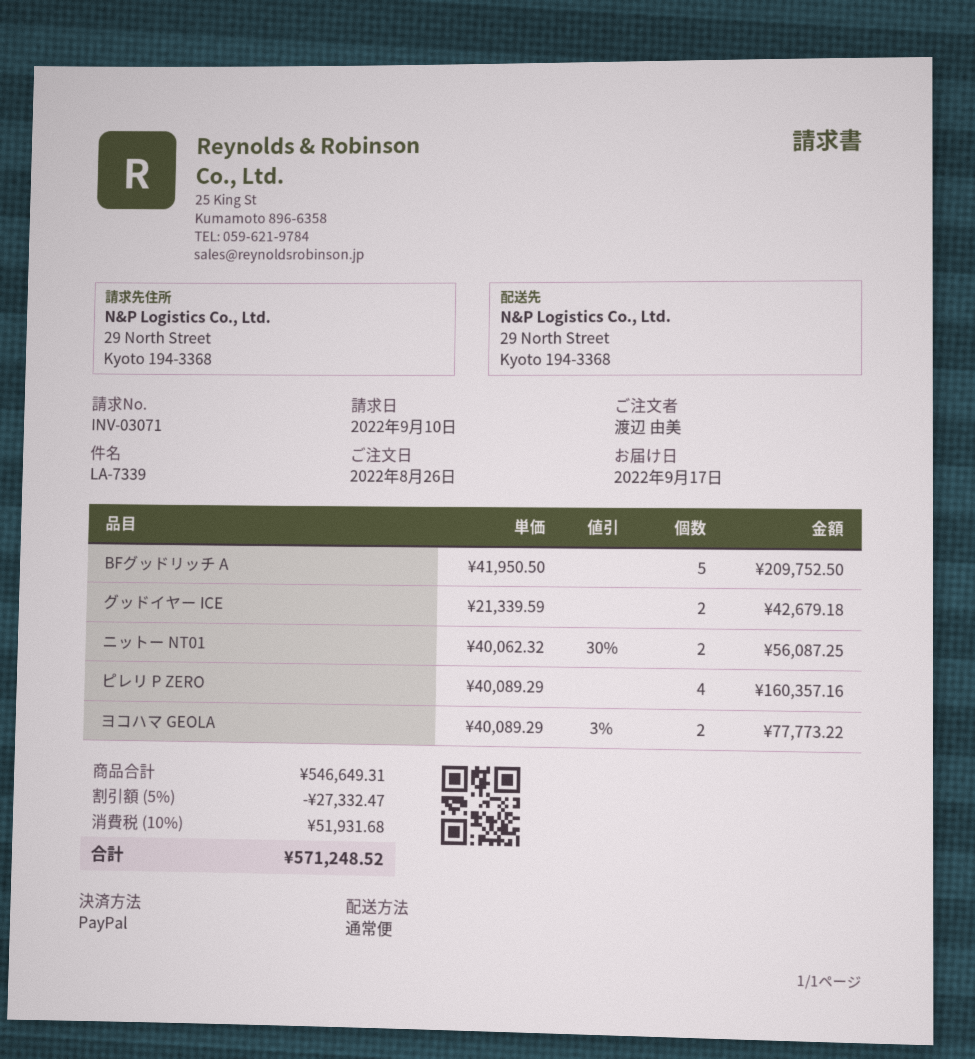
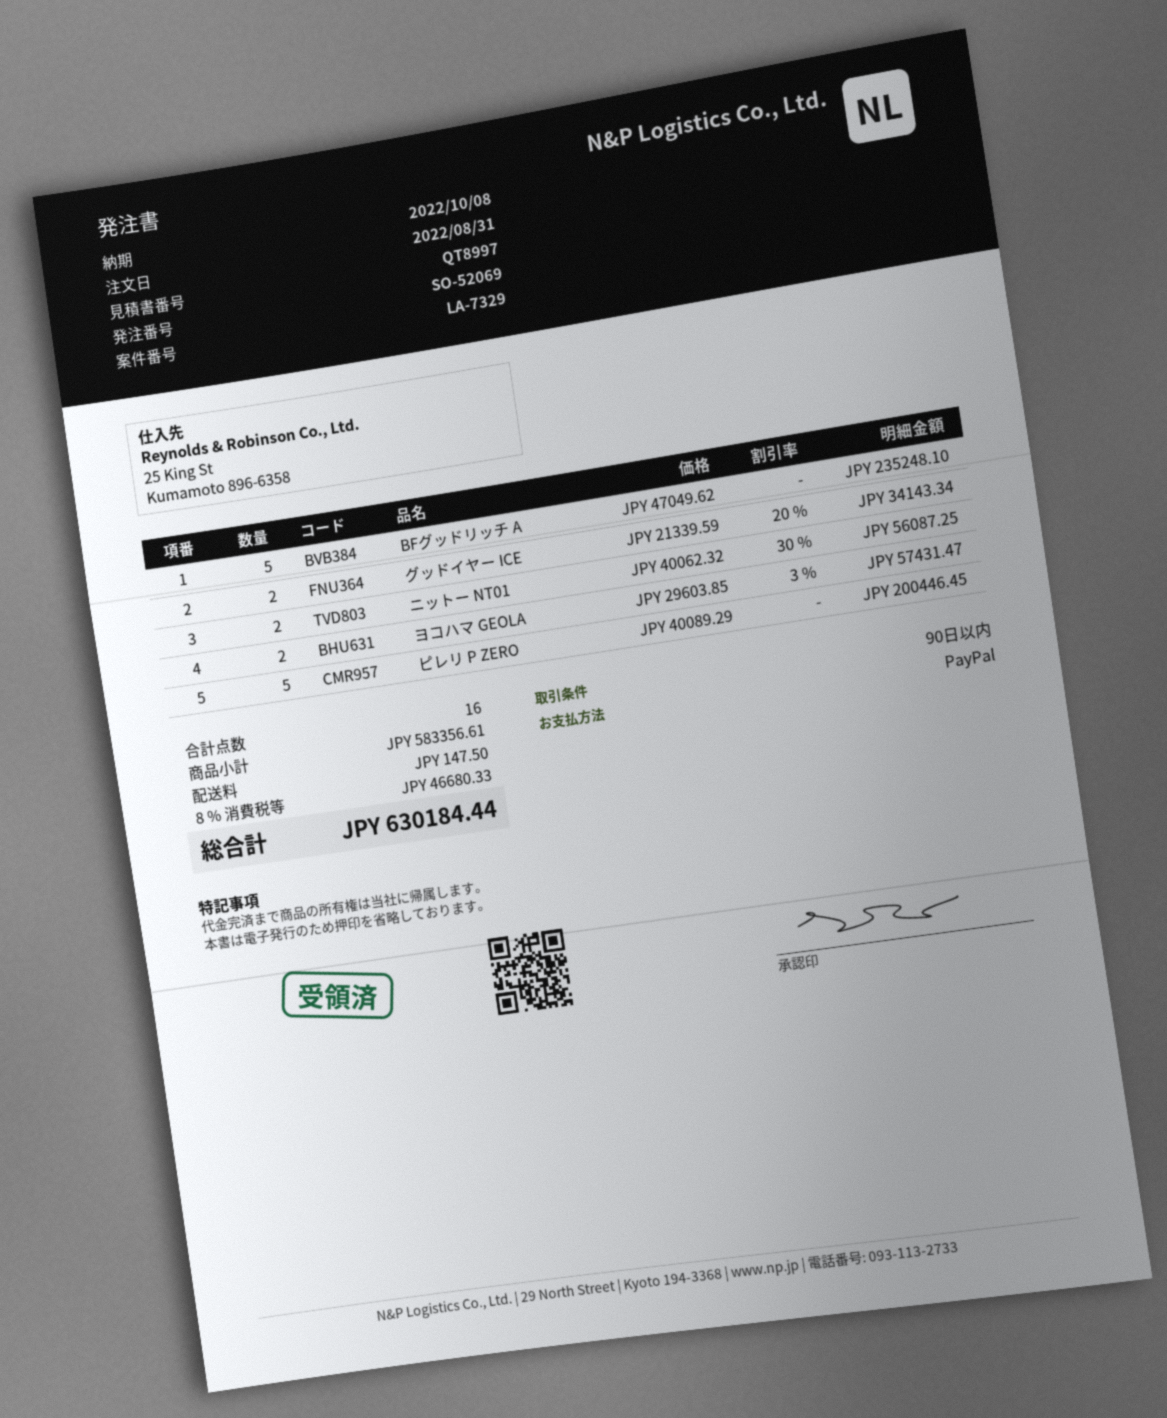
order date: 2022-08-26 -> 2022-08-31
delivery date: 2022-09-17 -> 2022-10-08
reference: LA-7339 -> LA-7329
BFグッドリッチ A: 5 x 41950.50 = 209752.50 -> 5 x 47049.62 = 235248.10
グッドイヤー ICE: 2 x 21339.59 = 42679.18 -> 2 x 21339.59 - 20% = 34143.34
ピレリ P ZERO: 4 x 40089.29 = 160357.16 -> 5 x 40089.29 = 200446.45
ヨコハマ GEOLA: 2 x 40089.29 - 3% = 77773.22 -> 2 x 29603.85 - 3% = 57431.47
subtotal: 546649.31 -> 583356.61
discount: 5% = 27332.47 -> none
shipping: none -> 147.50
tax: 10% = 51931.68 -> 8% = 46680.33
total: 571248.52 -> 630184.44

